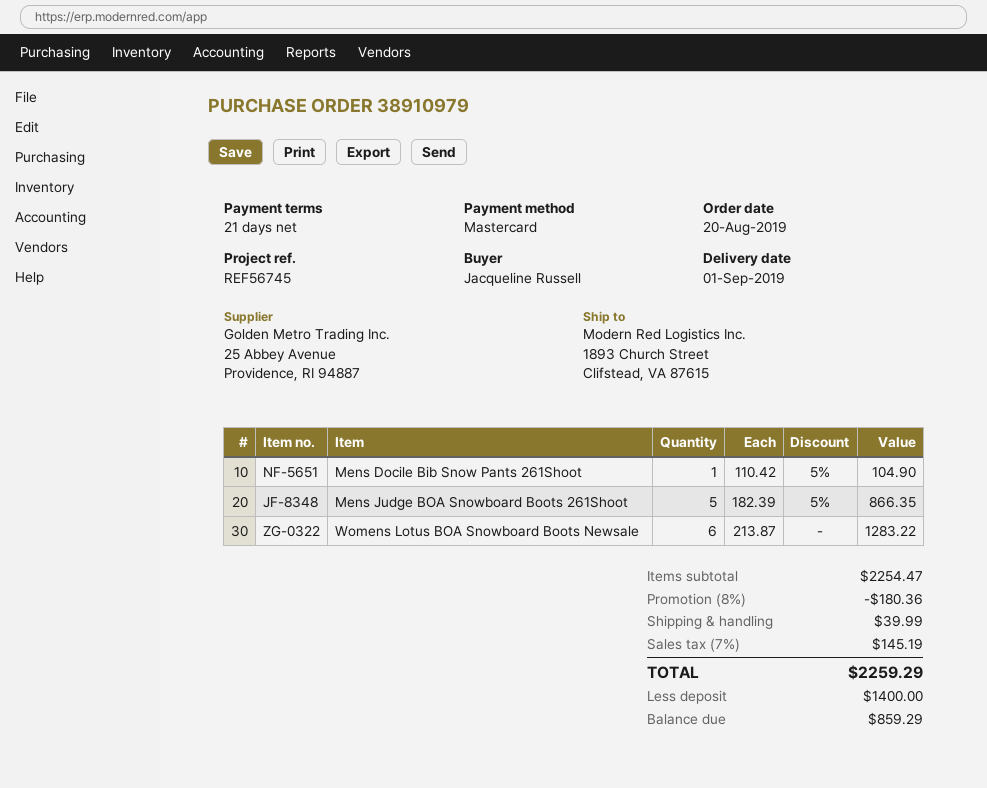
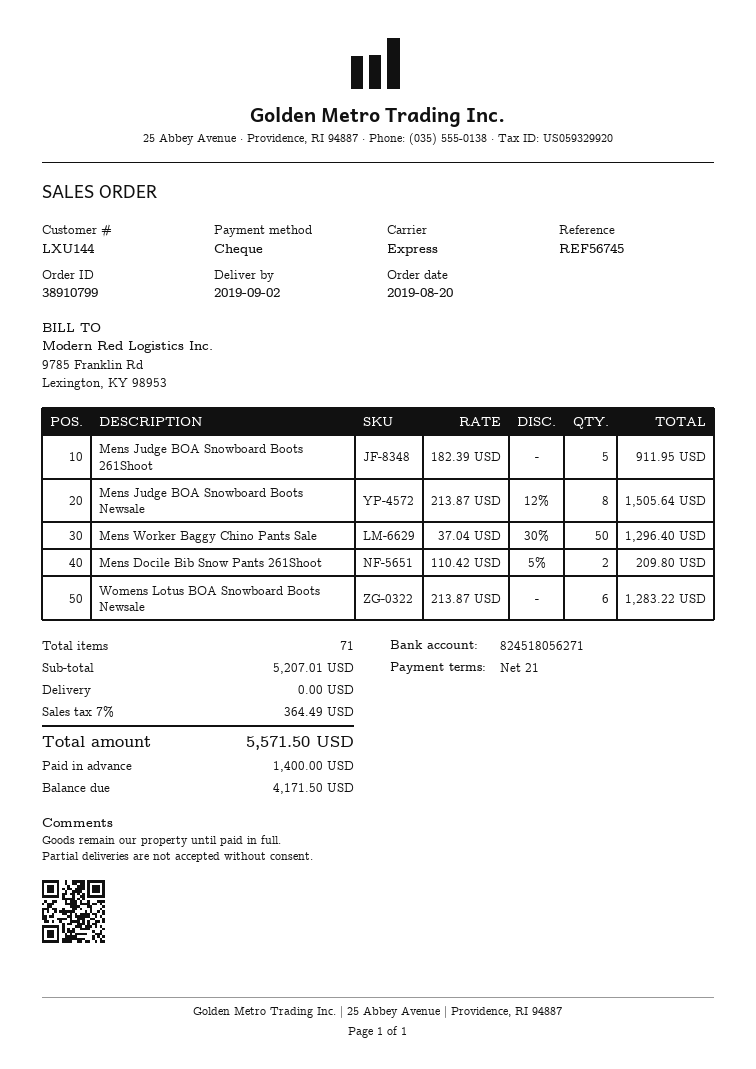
order number: 38910979 -> 38910799
delivery date: 2019-09-01 -> 2019-09-02
payment method: Mastercard -> cheque
Mens Docile Bib Snow Pants 261Shoot: 1 x 110.42 - 5% = 104.90 -> 2 x 110.42 - 5% = 209.80
Mens Judge BOA Snowboard Boots 261Shoot: 5 x 182.39 - 5% = 866.35 -> 5 x 182.39 = 911.95
Mens Judge BOA Snowboard Boots Newsale: none -> 8 x 213.87 - 12% = 1505.64
Mens Worker Baggy Chino Pants Sale: none -> 50 x 37.04 - 30% = 1296.40
subtotal: 2254.47 -> 5207.01
discount: 8% = 180.36 -> none
shipping: 39.99 -> 0.00
tax: 7% = 145.19 -> 7% = 364.49
total: 2259.29 -> 5571.50
balance: 859.29 -> 4171.50

